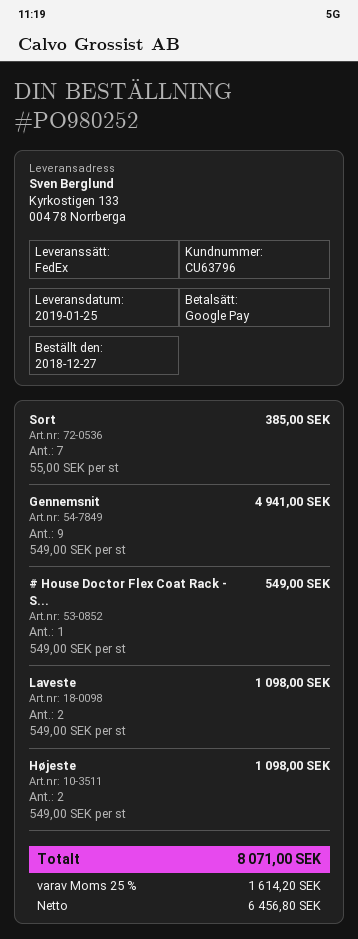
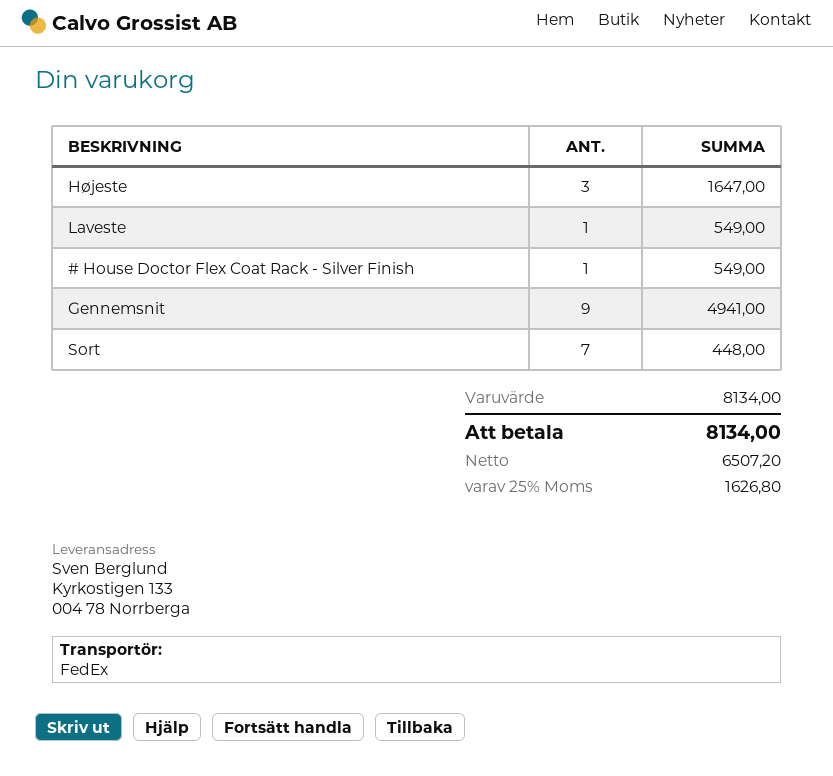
Sort: 7 for 385.00 -> 7 for 448.00
Laveste: 2 for 1098.00 -> 1 for 549.00
Højeste: 2 for 1098.00 -> 3 for 1647.00
net: 6456.80 -> 6507.20
tax: 25% = 1614.20 -> 25% = 1626.80
total: 8071.00 -> 8134.00

